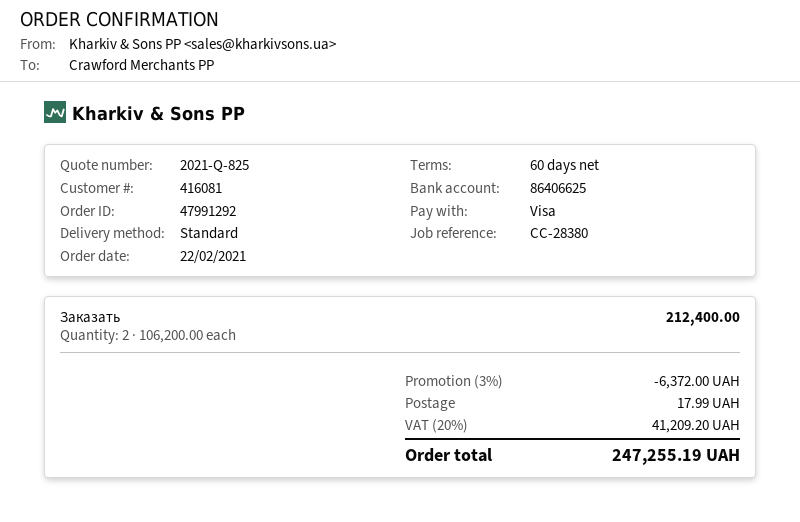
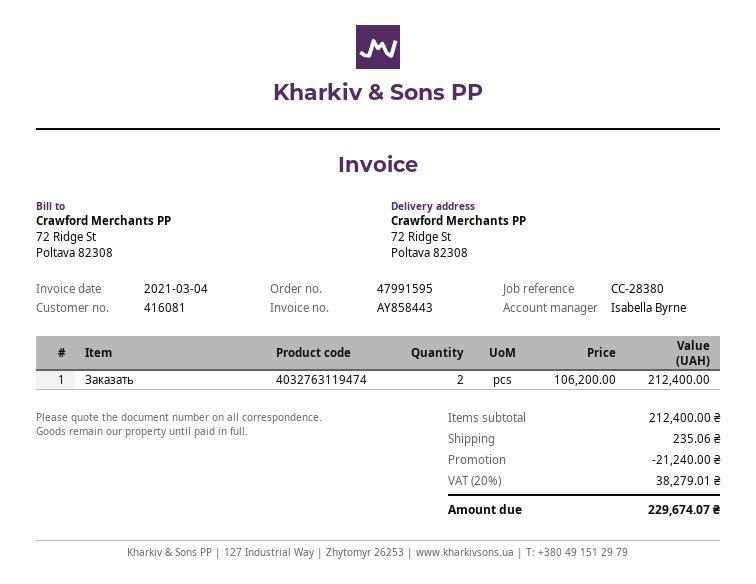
order number: 47991292 -> 47991595
discount: 6372.00 -> 21240.00
shipping: 17.99 -> 235.06
tax: 20% = 41209.20 -> 20% = 38279.01
total: 247255.19 -> 229674.07

